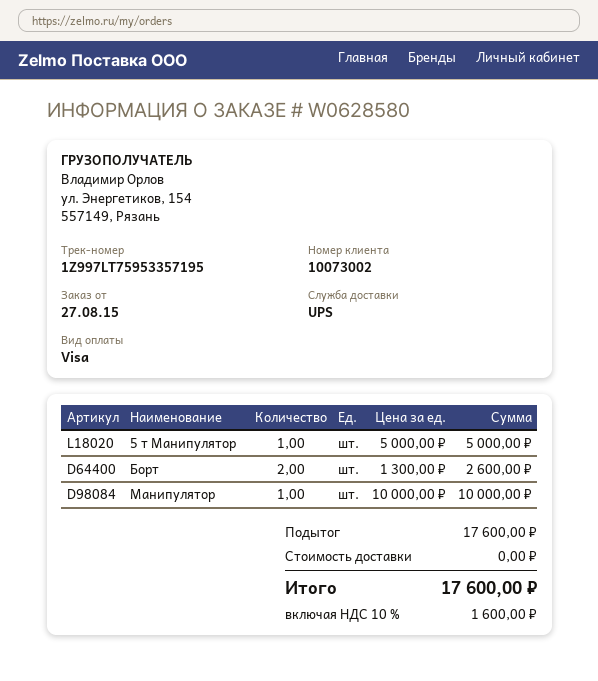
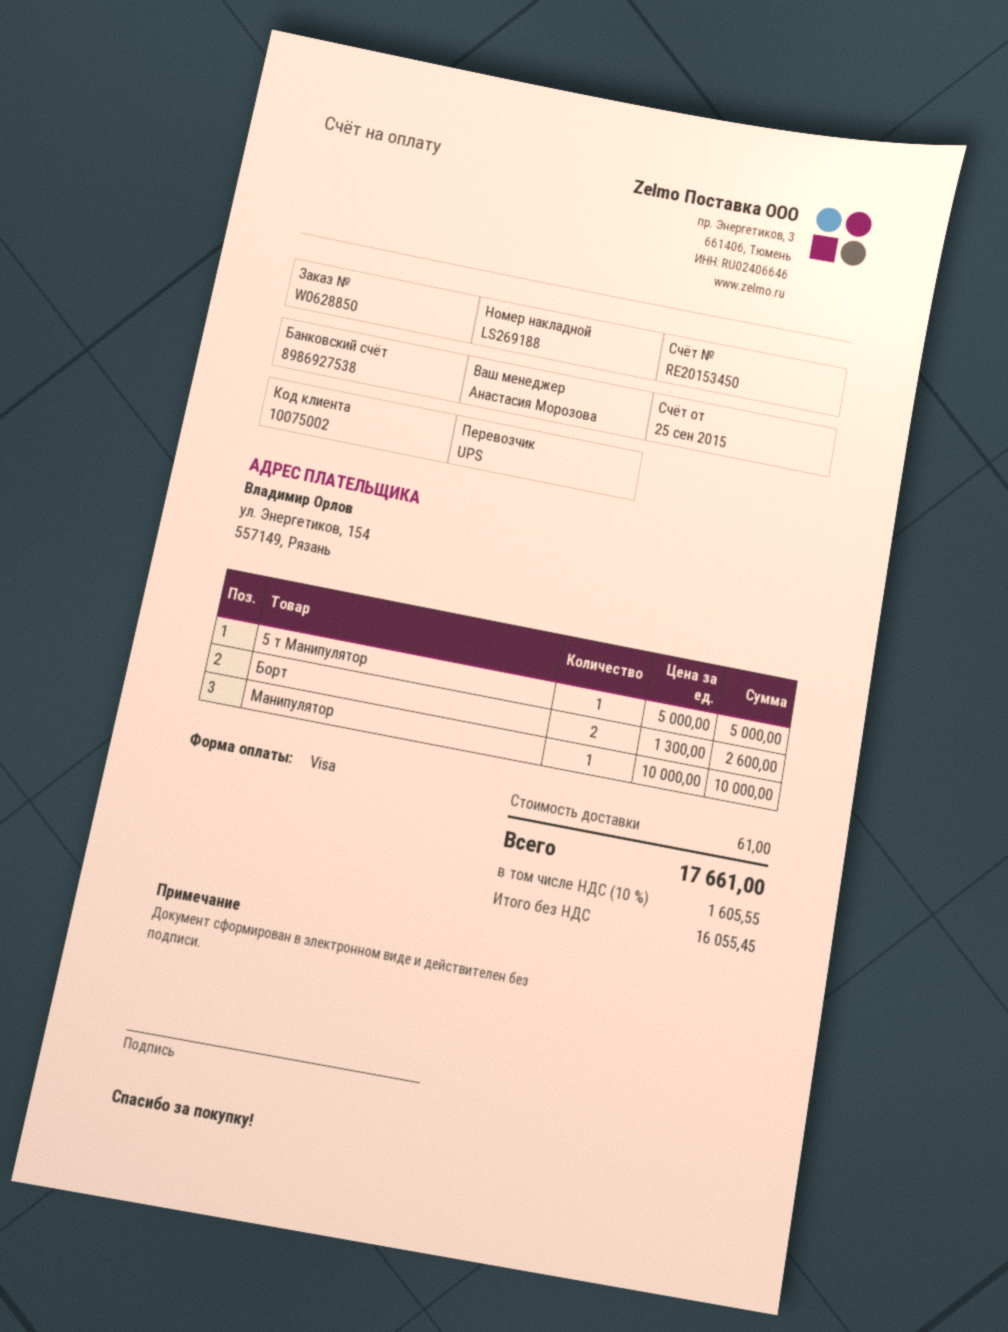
order number: W0628580 -> W0628850
customer number: 10073002 -> 10075002
shipping: 0.00 -> 61.00
tax: 10% = 1600.00 -> 10% = 1605.55
total: 17600.00 -> 17661.00

